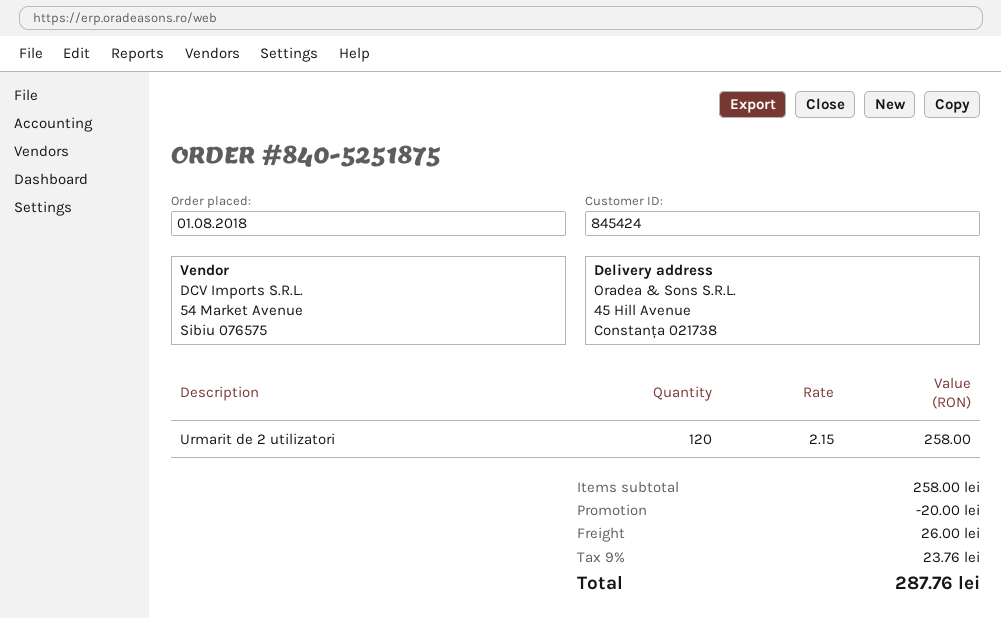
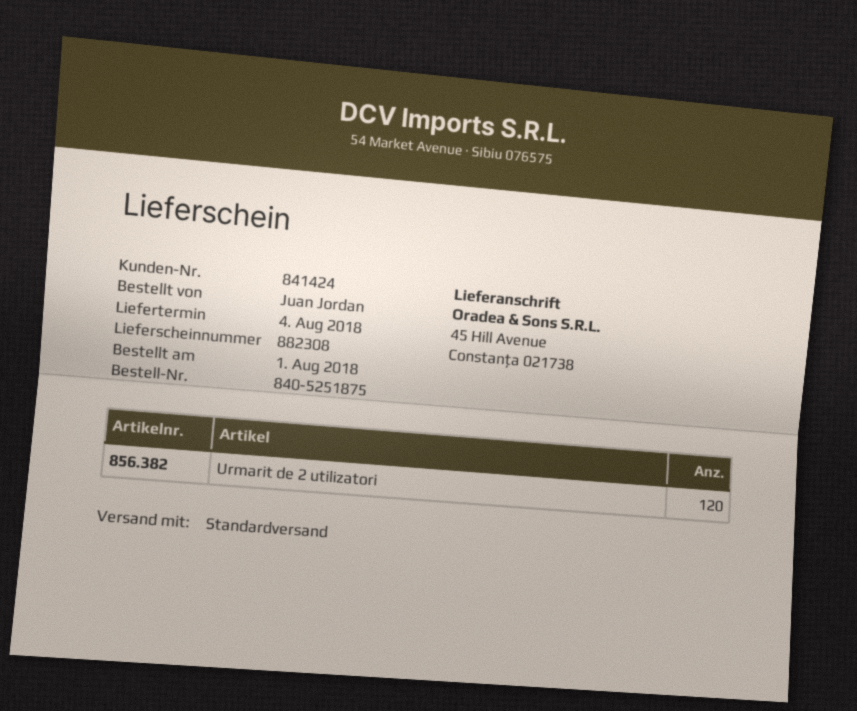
customer number: 845424 -> 841424

